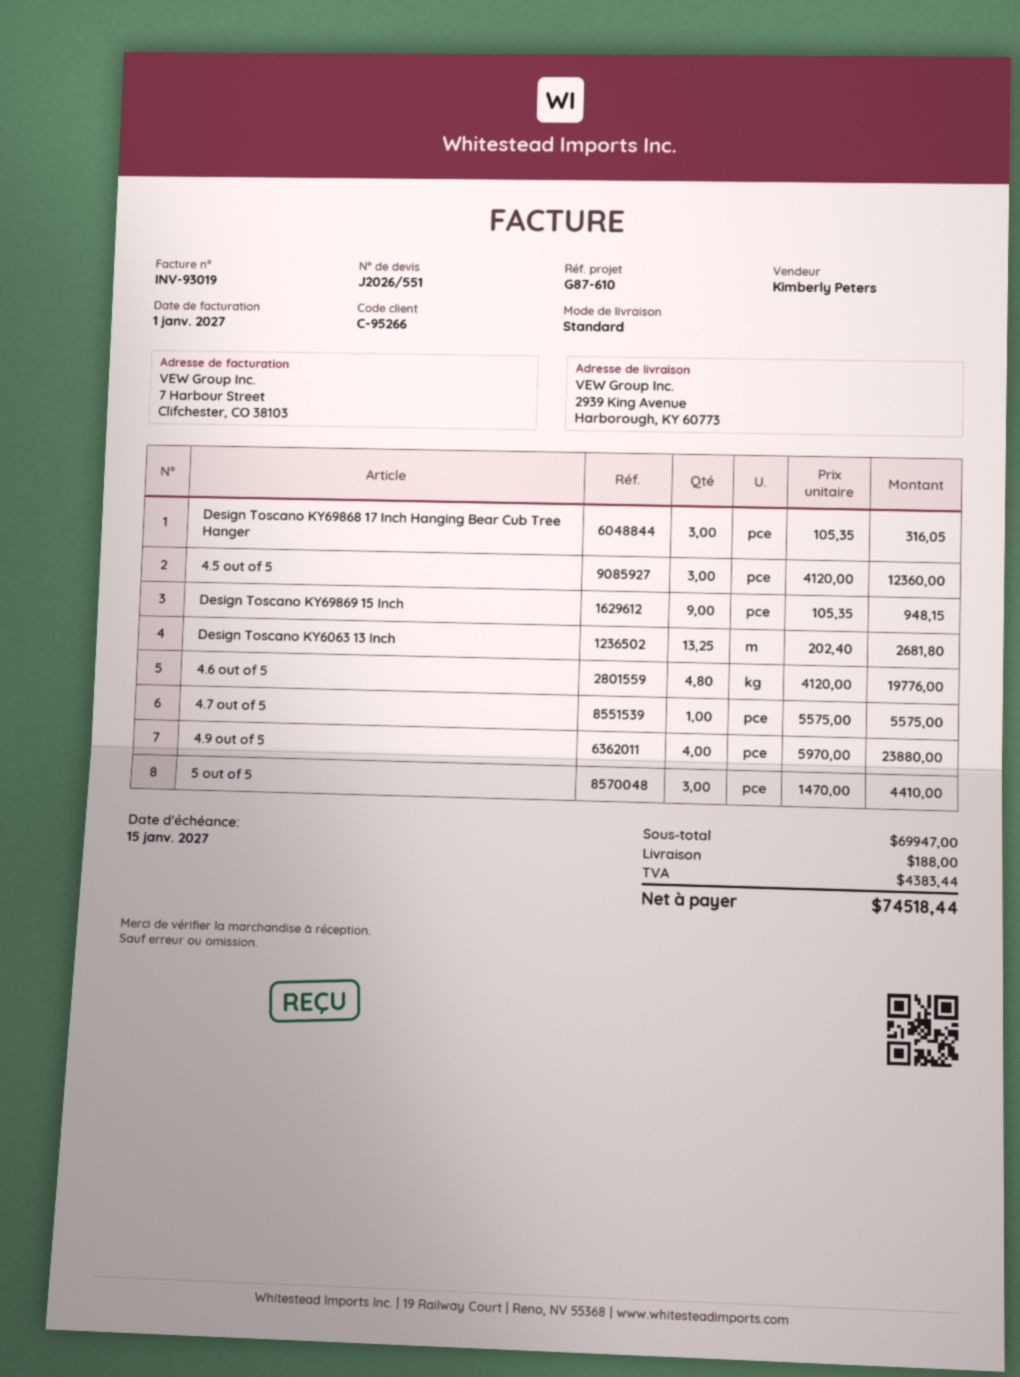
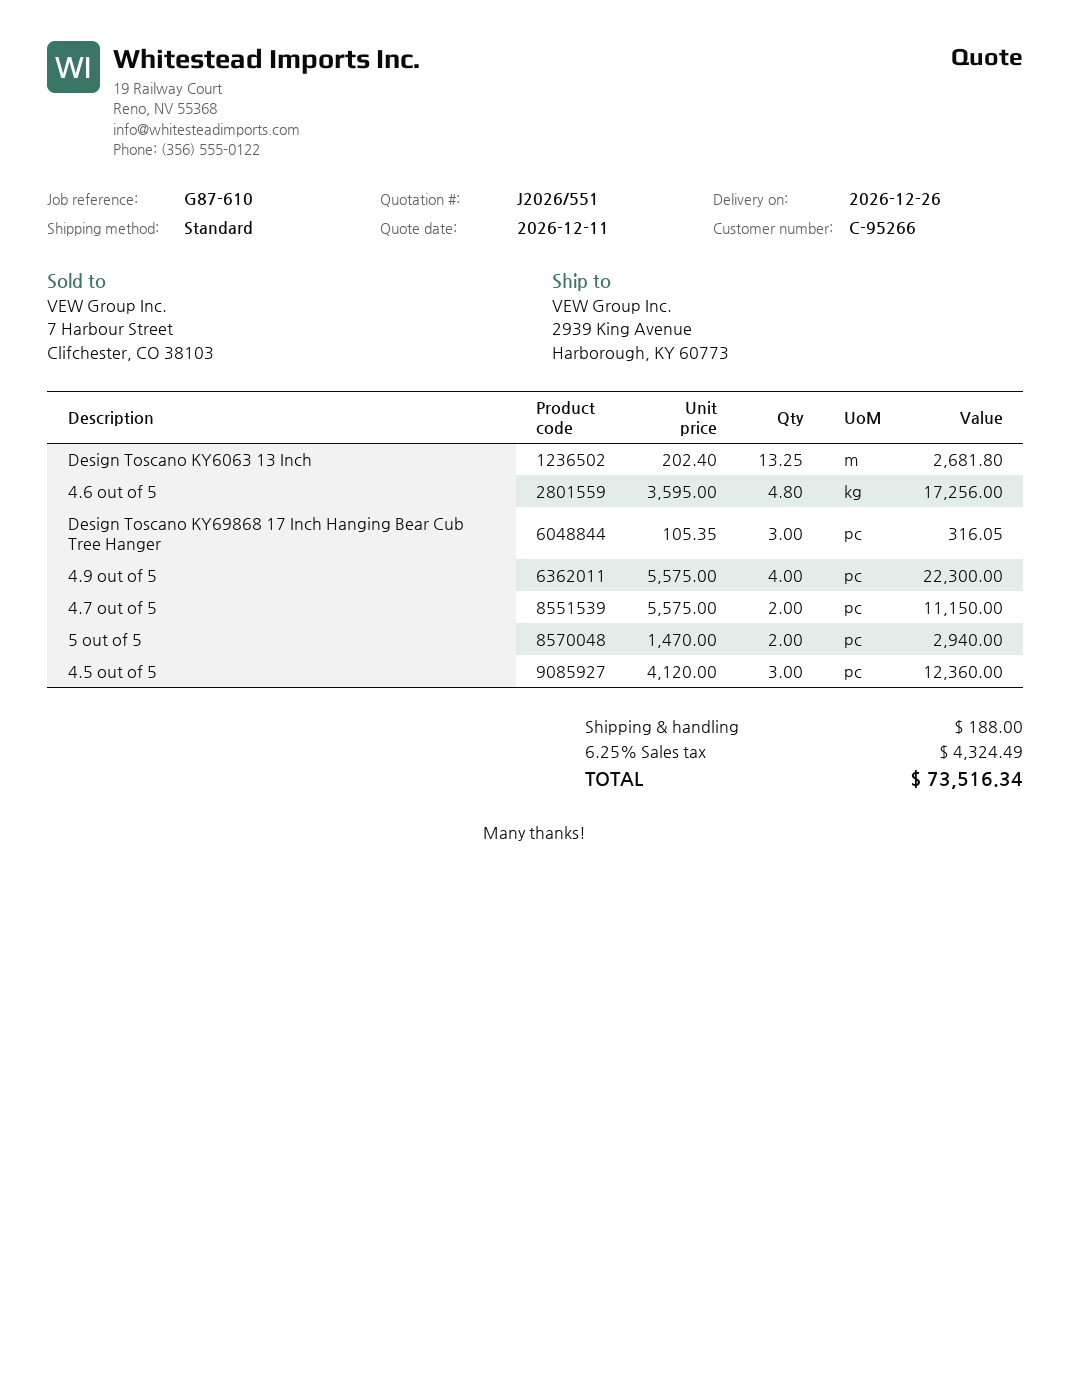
Design Toscano KY69869 15 Inch: 9 x 105.35 = 948.15 -> none
4.6 out of 5: 4.8 x 4120.00 = 19776.00 -> 4.8 x 3595.00 = 17256.00
4.7 out of 5: 1 x 5575.00 = 5575.00 -> 2 x 5575.00 = 11150.00
4.9 out of 5: 4 x 5970.00 = 23880.00 -> 4 x 5575.00 = 22300.00
5 out of 5: 3 x 1470.00 = 4410.00 -> 2 x 1470.00 = 2940.00
tax: 4383.44 -> 4324.49
total: 74518.44 -> 73516.34

